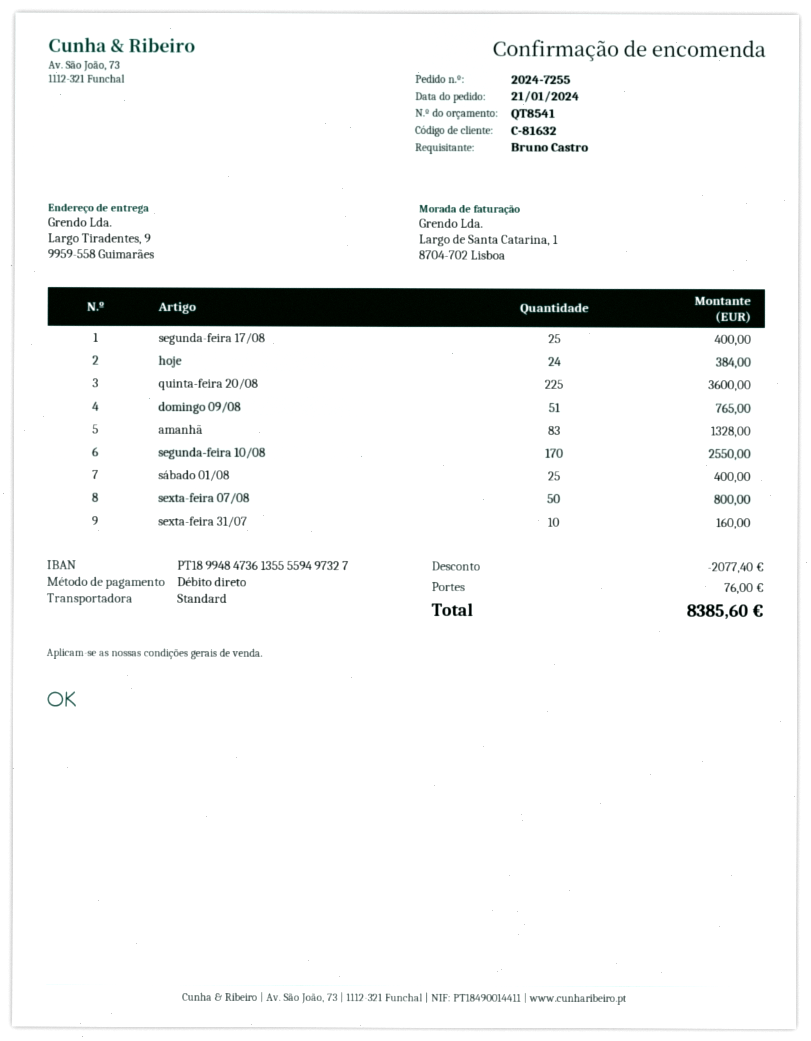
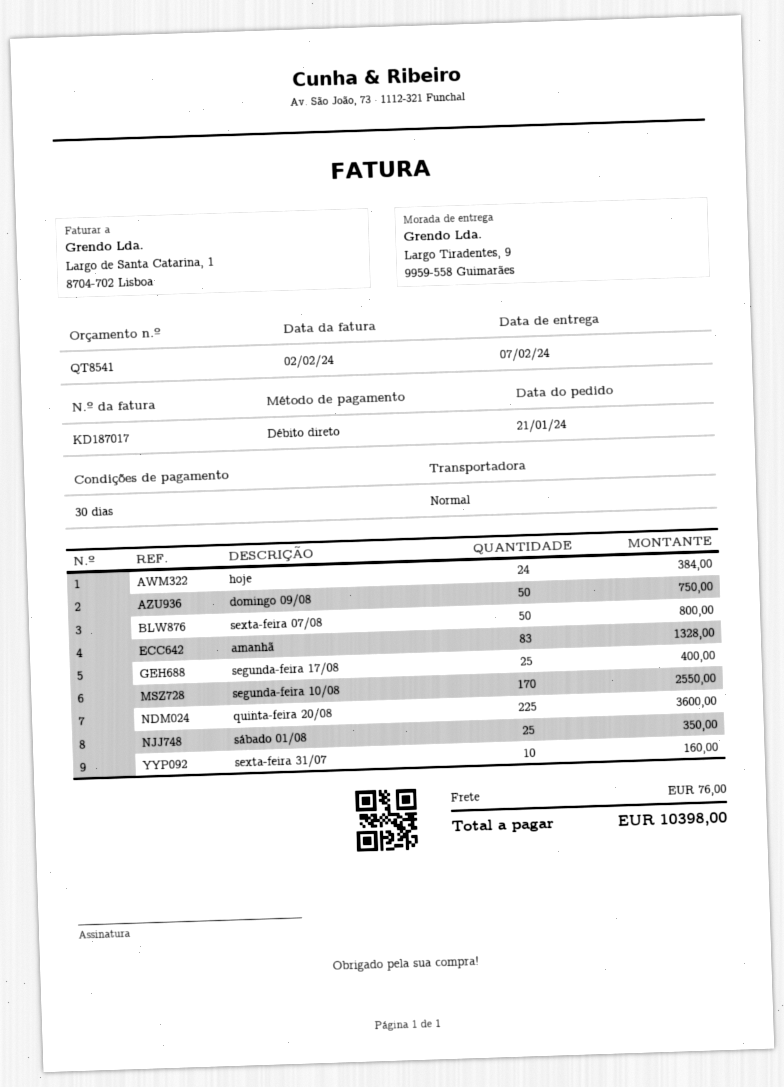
domingo 09/08: 51 for 765.00 -> 50 for 750.00
sábado 01/08: 25 for 400.00 -> 25 for 350.00
discount: 2077.40 -> none
total: 8385.60 -> 10398.00

